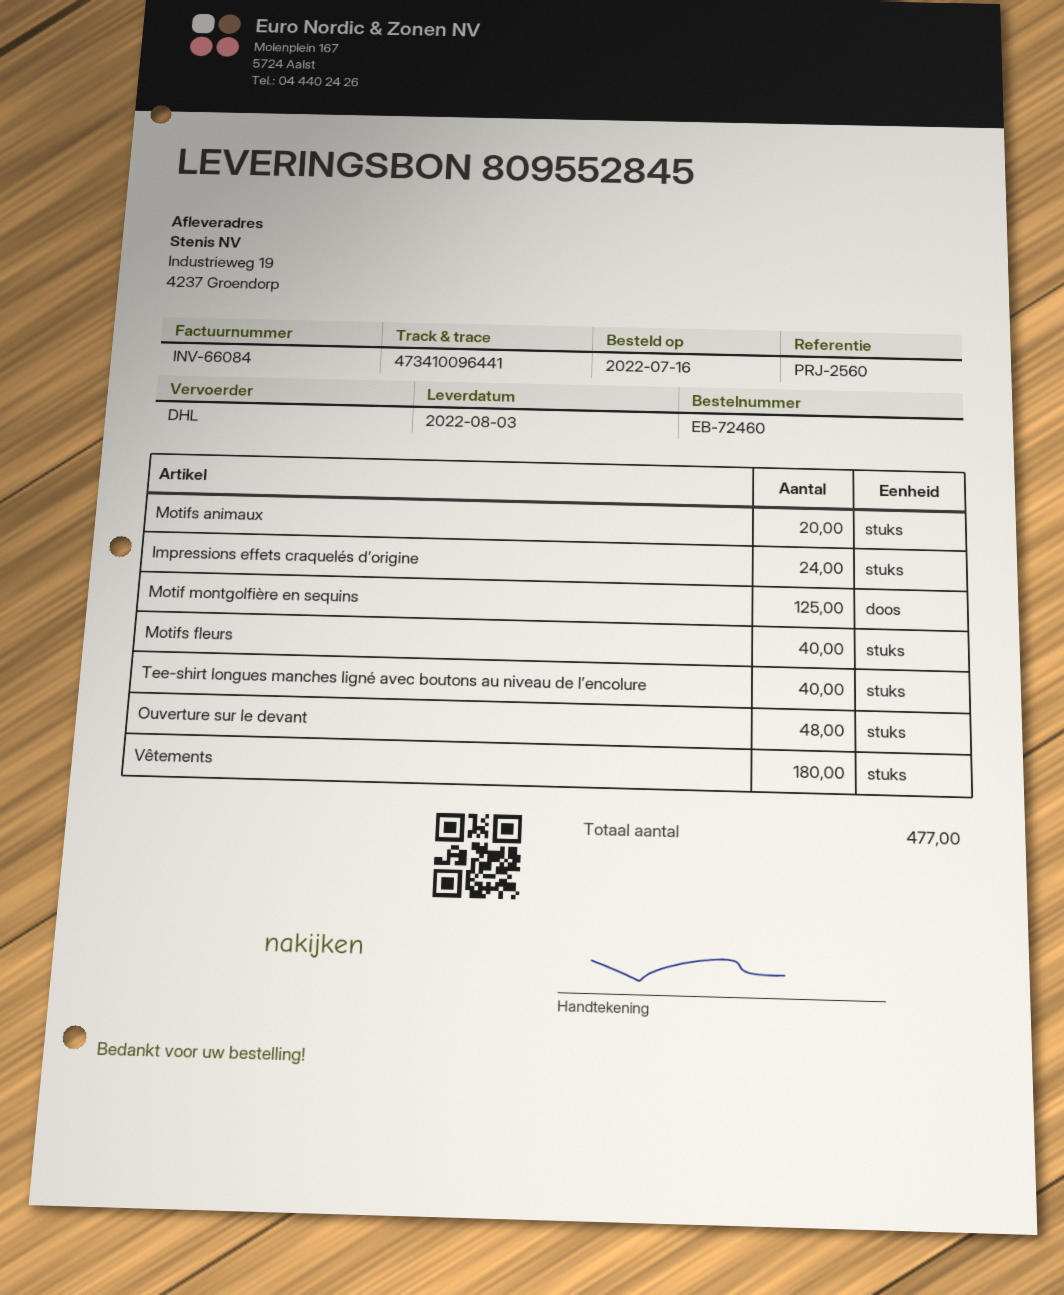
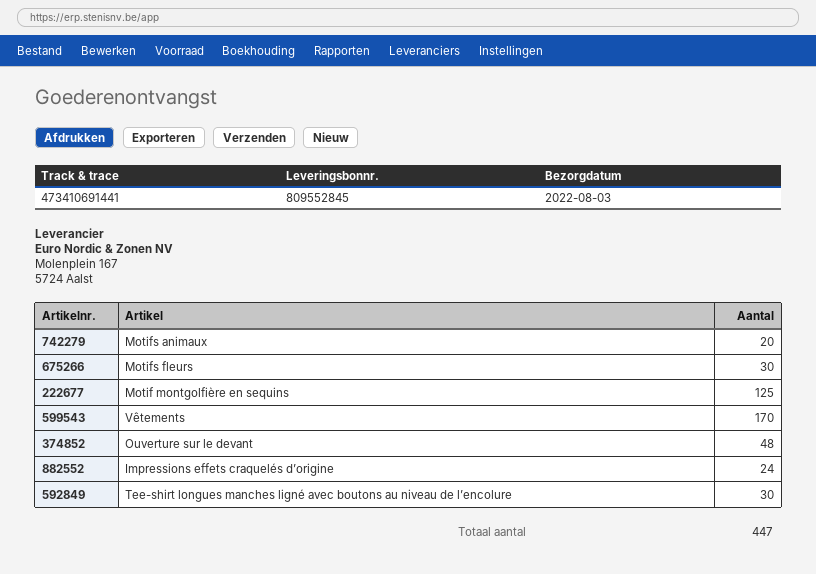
tracking number: 473410096441 -> 473410691441
Motifs fleurs: 40 -> 30
Tee-shirt longues manches ligné avec boutons au niveau de l’encolure: 40 -> 30
Vêtements: 180 -> 170
total quantity: 477 -> 447

